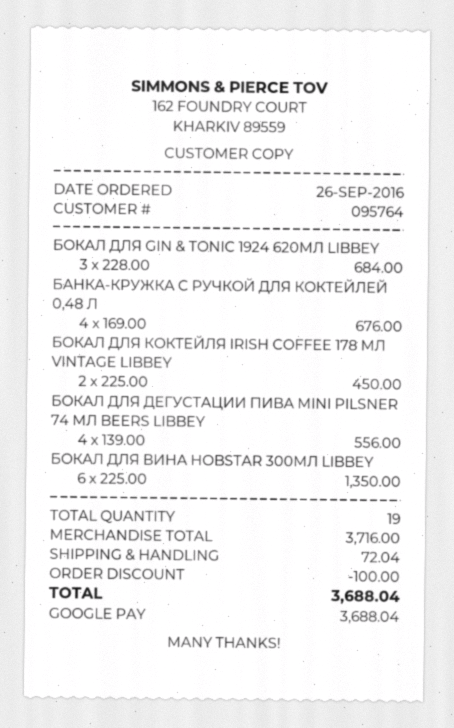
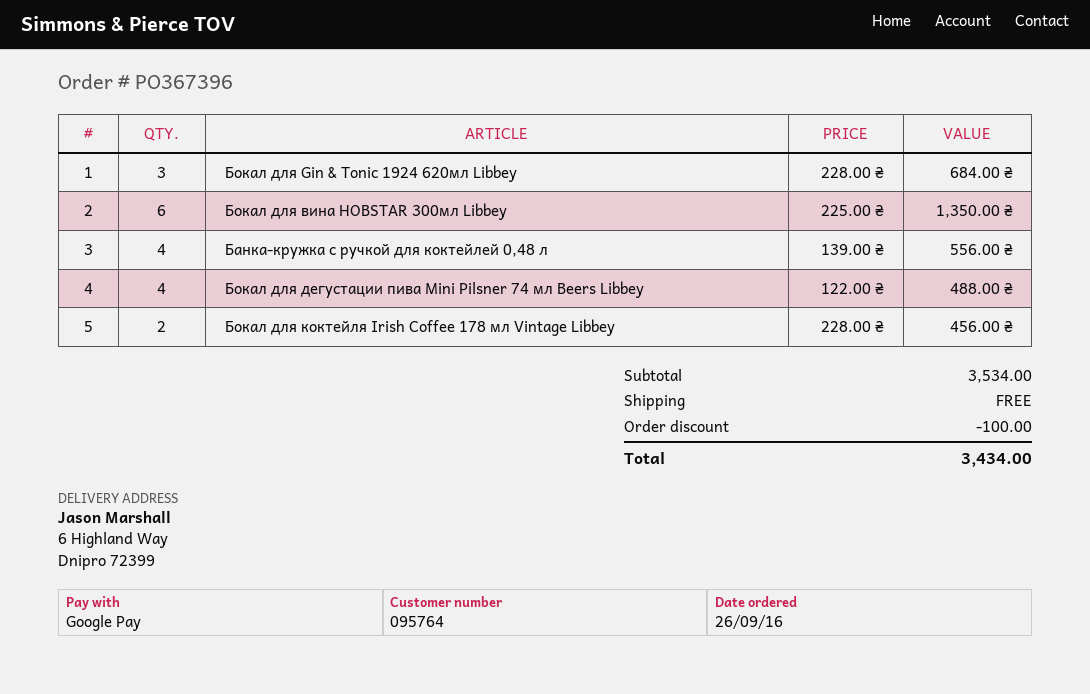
БАНКА-КРУЖКА C РУЧКОЙ ДЛЯ КОКТЕЙЛЕЙ 0,48 Л: 4 x 169.00 = 676.00 -> 4 x 139.00 = 556.00
БОКАЛ ДЛЯ КОКТЕЙЛЯ IRISH COFFEE 178 МЛ VINTAGE LIBBEY: 2 x 225.00 = 450.00 -> 2 x 228.00 = 456.00
БОКАЛ ДЛЯ ДЕГУСТАЦИИ ПИВА MINI PILSNER 74 МЛ BEERS LIBBEY: 4 x 139.00 = 556.00 -> 4 x 122.00 = 488.00
subtotal: 3716.00 -> 3534.00
shipping: 72.04 -> 0.00
total: 3688.04 -> 3434.00

